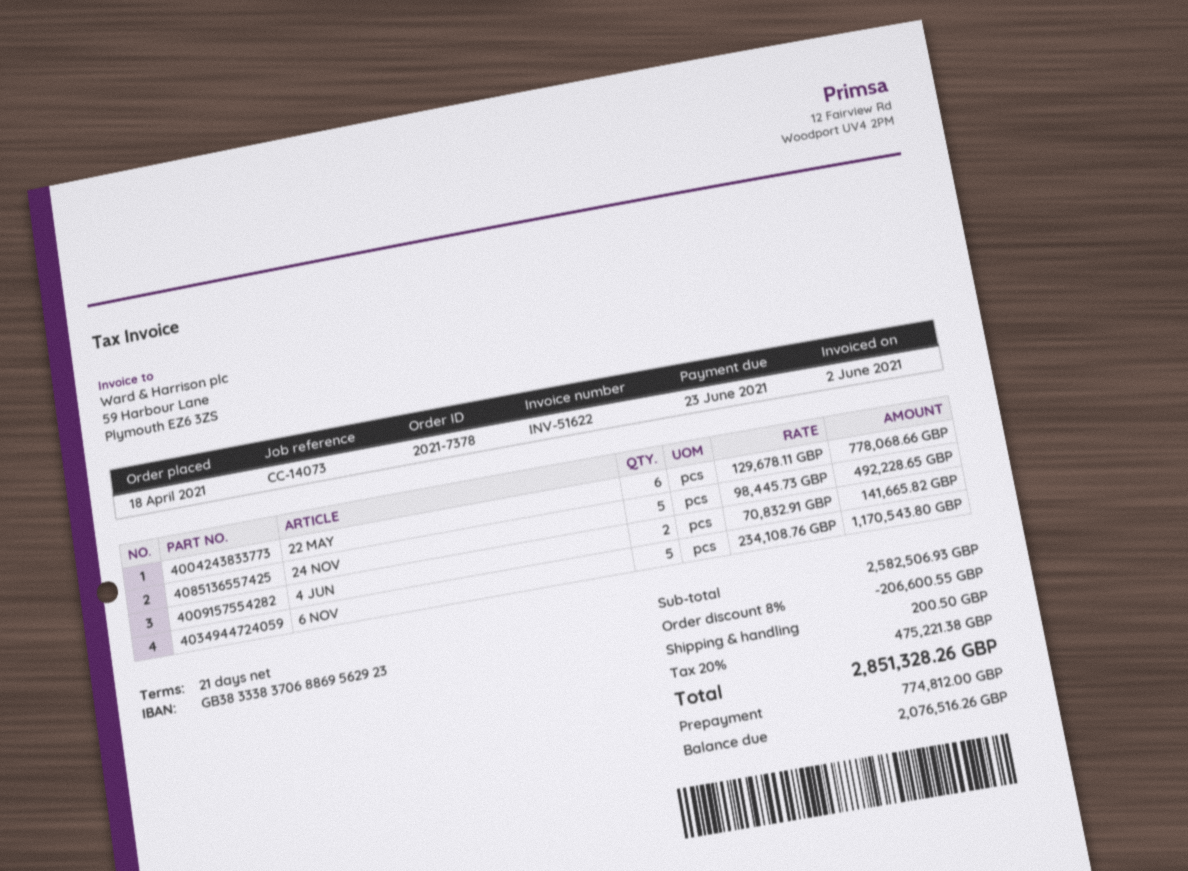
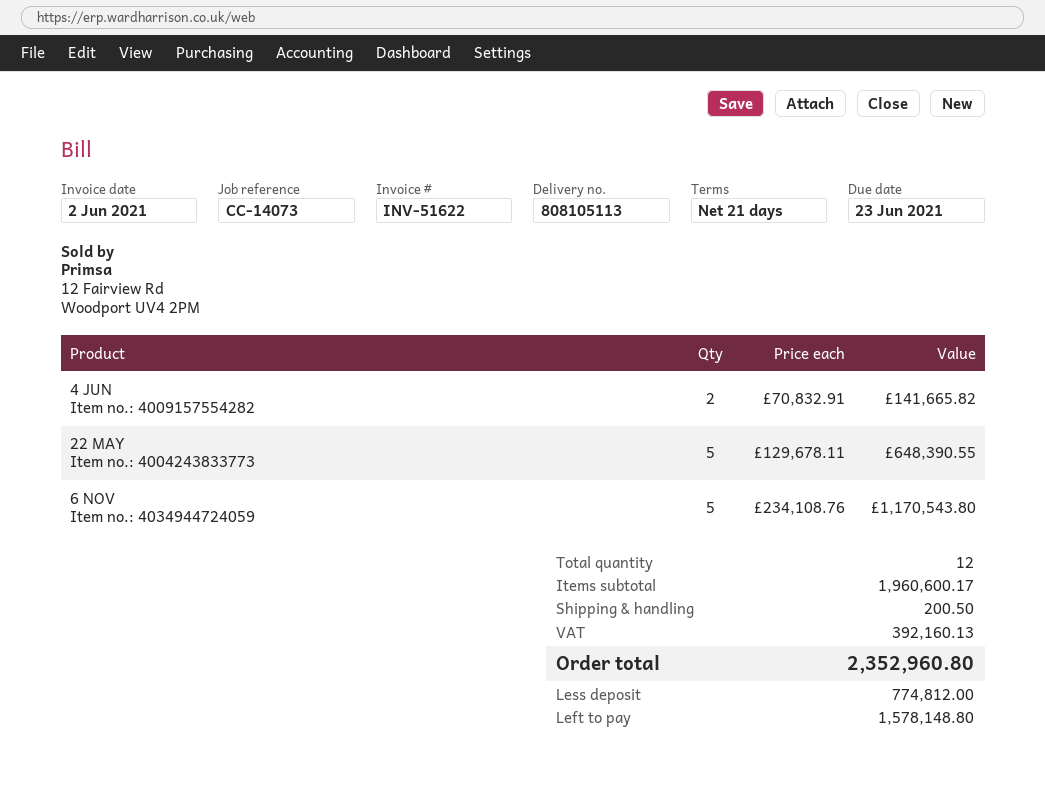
22 MAY: 6 x 129678.11 = 778068.66 -> 5 x 129678.11 = 648390.55
24 NOV: 5 x 98445.73 = 492228.65 -> none
subtotal: 2582506.93 -> 1960600.17
discount: 8% = 206600.55 -> none
tax: 475221.38 -> 392160.13
total: 2851328.26 -> 2352960.80
balance: 2076516.26 -> 1578148.80

